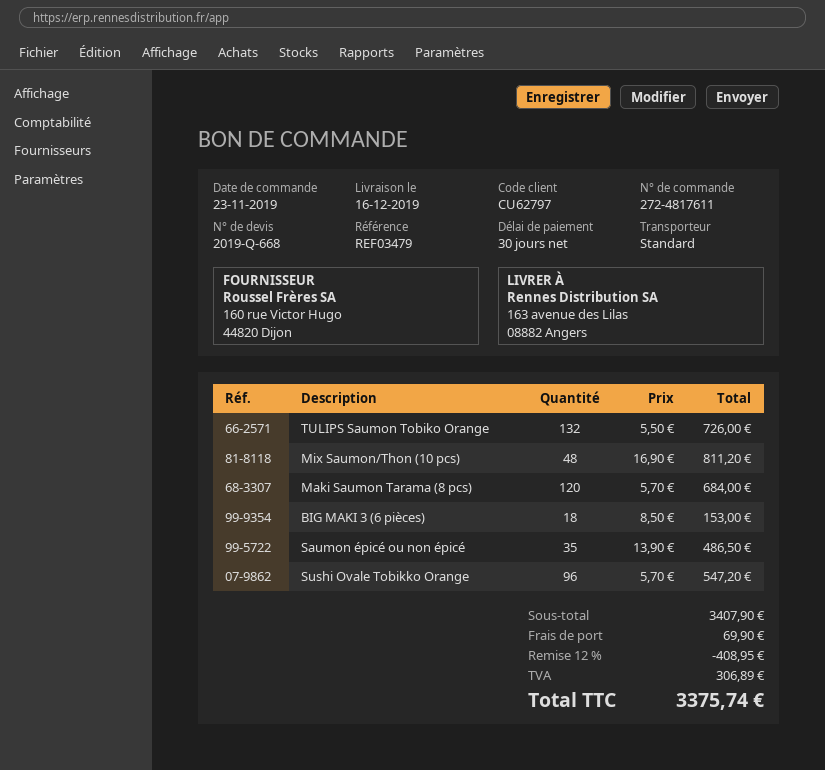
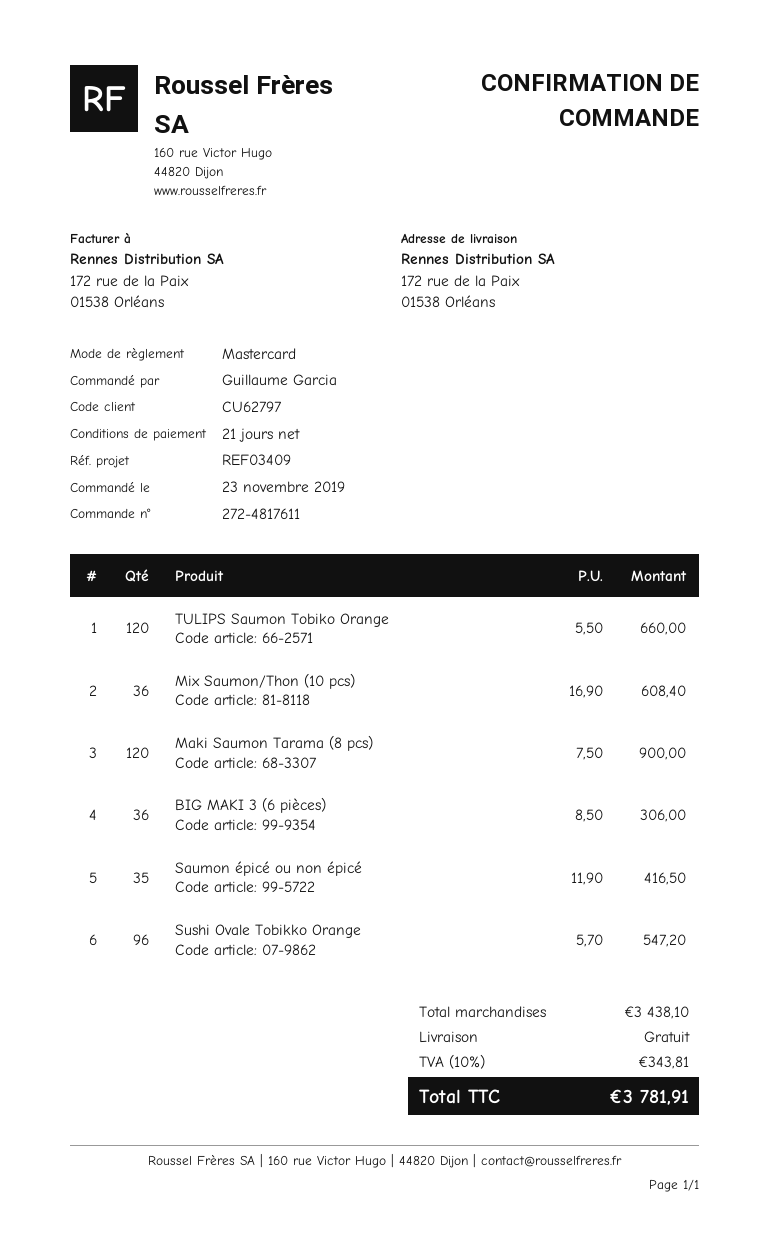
payment terms: 30 days -> 21 days
reference: REF03479 -> REF03409
ship to: 163 avenue des Lilas, 08882 Angers -> 172 rue de la Paix, 01538 Orléans
TULIPS Saumon Tobiko Orange: 132 x 5.50 = 726.00 -> 120 x 5.50 = 660.00
Mix Saumon/Thon (10 pcs): 48 x 16.90 = 811.20 -> 36 x 16.90 = 608.40
Maki Saumon Tarama (8 pcs): 120 x 5.70 = 684.00 -> 120 x 7.50 = 900.00
BIG MAKI 3 (6 pièces): 18 x 8.50 = 153.00 -> 36 x 8.50 = 306.00
Saumon épicé ou non épicé: 35 x 13.90 = 486.50 -> 35 x 11.90 = 416.50
subtotal: 3407.90 -> 3438.10
discount: 12% = 408.95 -> none
shipping: 69.90 -> 0.00
tax: 306.89 -> 343.81
total: 3375.74 -> 3781.91

